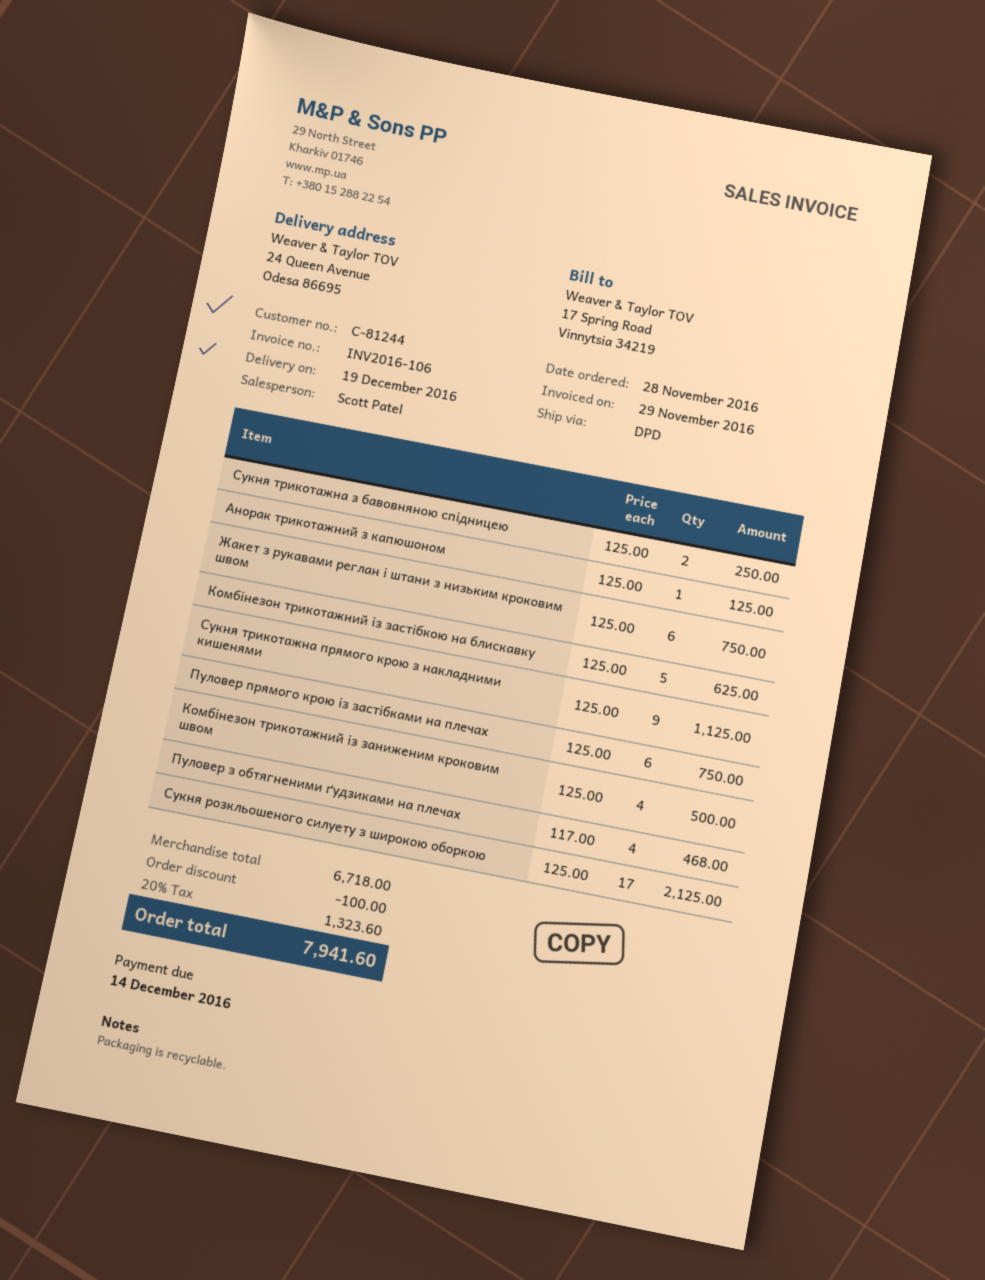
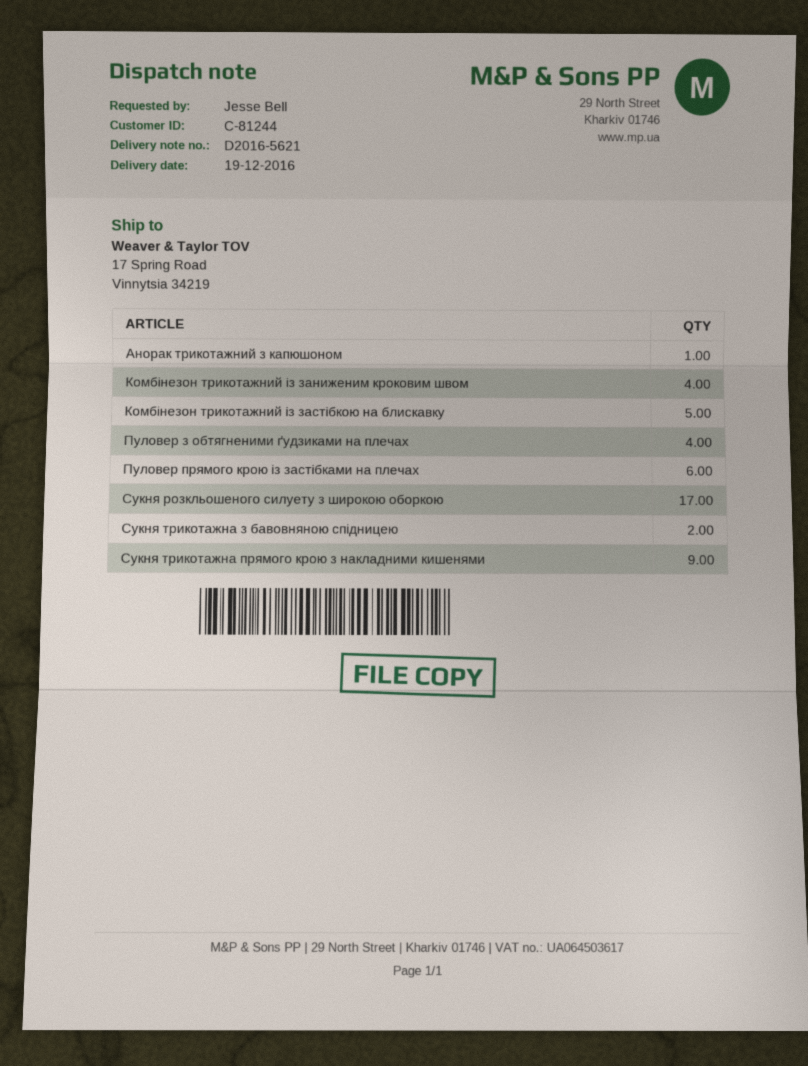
ship to: 24 Queen Avenue, Odesa 86695 -> 17 Spring Road, Vinnytsia 34219
Жакет з рукавами реглан і штани з низьким кроковим швом: 6 -> none

